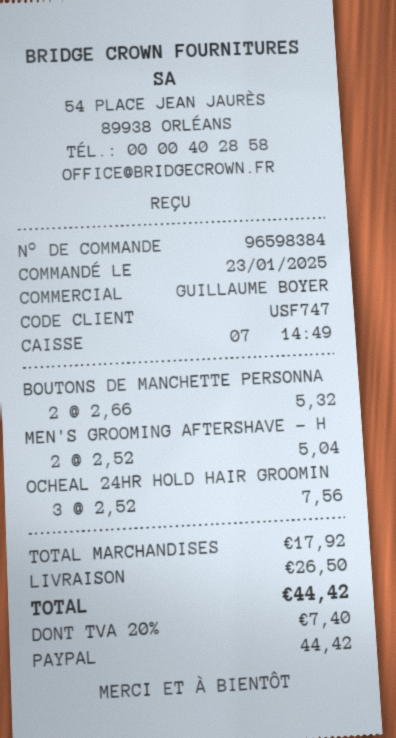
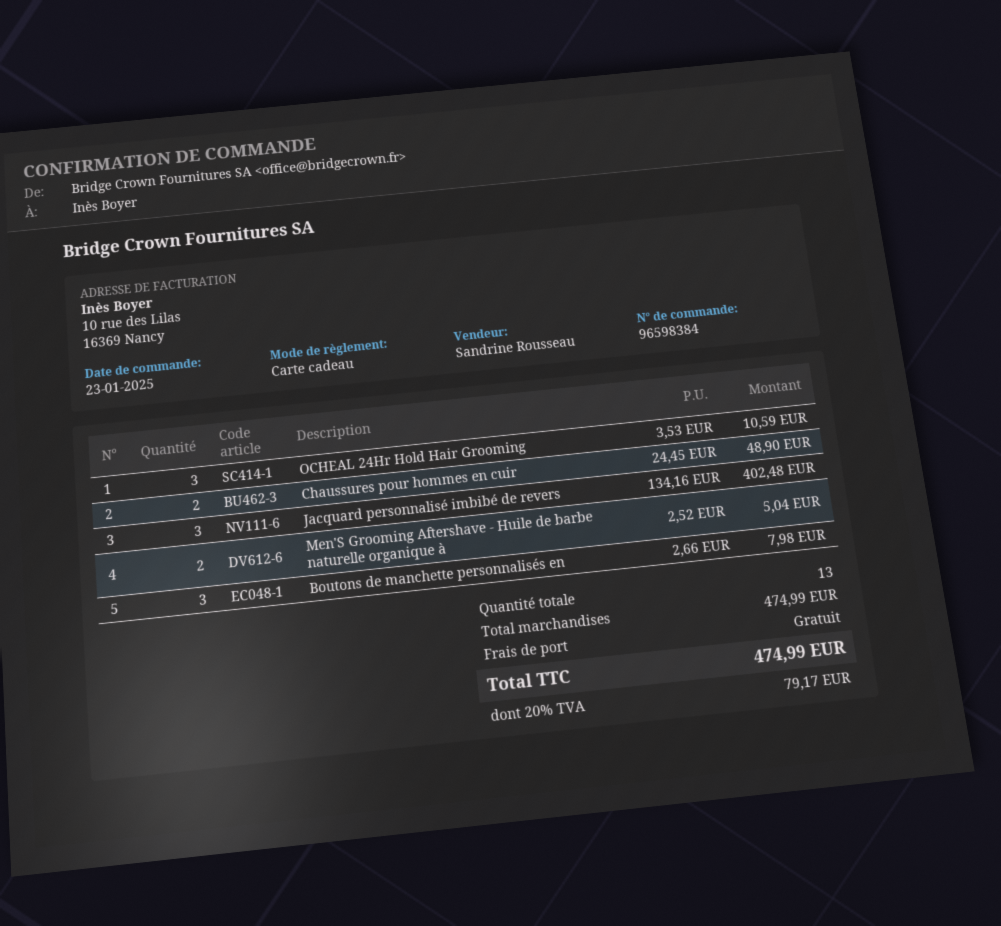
sales rep: GUILLAUME BOYER -> Sandrine Rousseau
payment method: PayPal -> gift card
BOUTONS DE MANCHETTE PERSONNA: 2 x 2.66 = 5.32 -> 3 x 2.66 = 7.98
OCHEAL 24HR HOLD HAIR GROOMIN: 3 x 2.52 = 7.56 -> 3 x 3.53 = 10.59
Chaussures pour hommes en cuir: none -> 2 x 24.45 = 48.90
Jacquard personnalisé imbibé de revers: none -> 3 x 134.16 = 402.48
subtotal: 17.92 -> 474.99
shipping: 26.50 -> 0.00
tax: 20% = 7.40 -> 20% = 79.17
total: 44.42 -> 474.99

